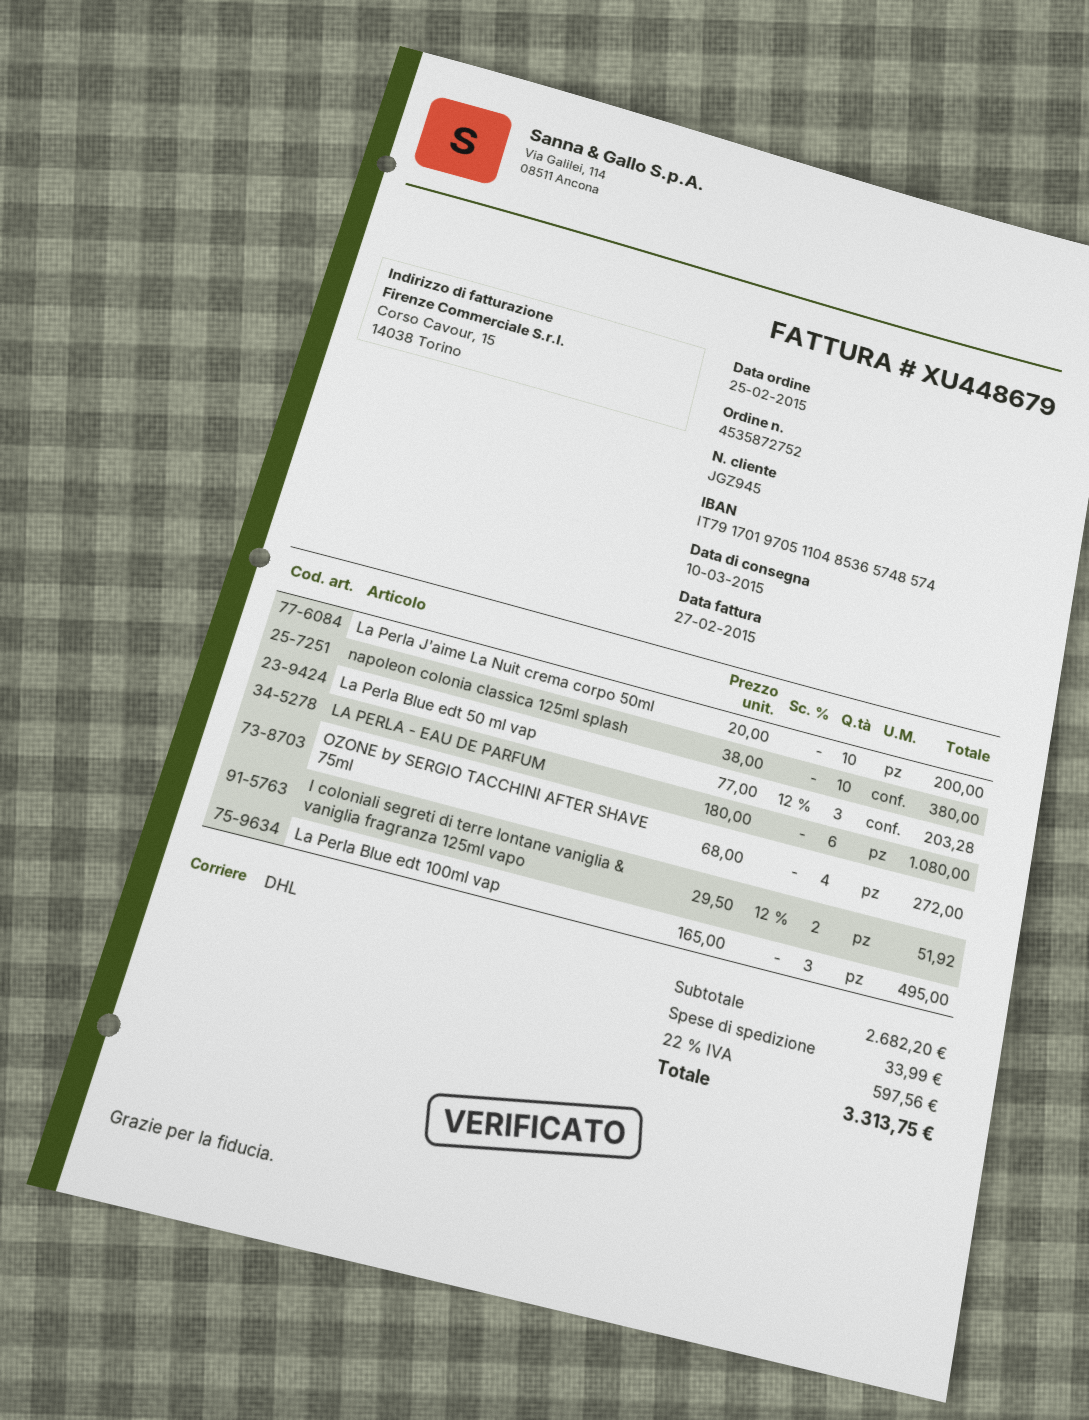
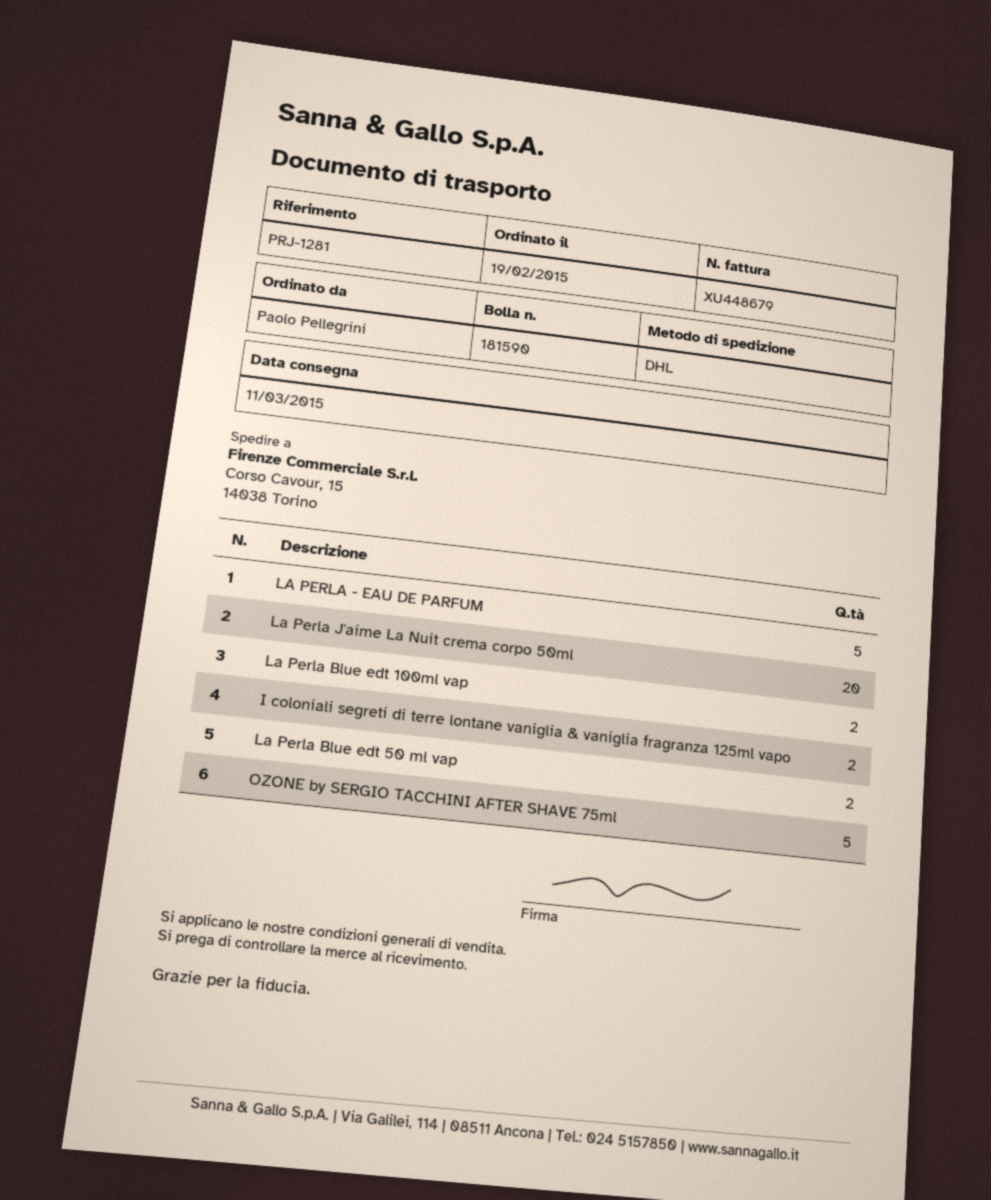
order date: 2015-02-25 -> 2015-02-19
delivery date: 2015-03-10 -> 2015-03-11
La Perla J'aime La Nuit crema corpo 50ml: 10 -> 20
napoleon colonia classica 125ml splash: 10 -> none
La Perla Blue edt 50 ml vap: 3 -> 2
LA PERLA - EAU DE PARFUM: 6 -> 5
OZONE by SERGIO TACCHINI AFTER SHAVE 75ml: 4 -> 5
La Perla Blue edt 100ml vap: 3 -> 2

